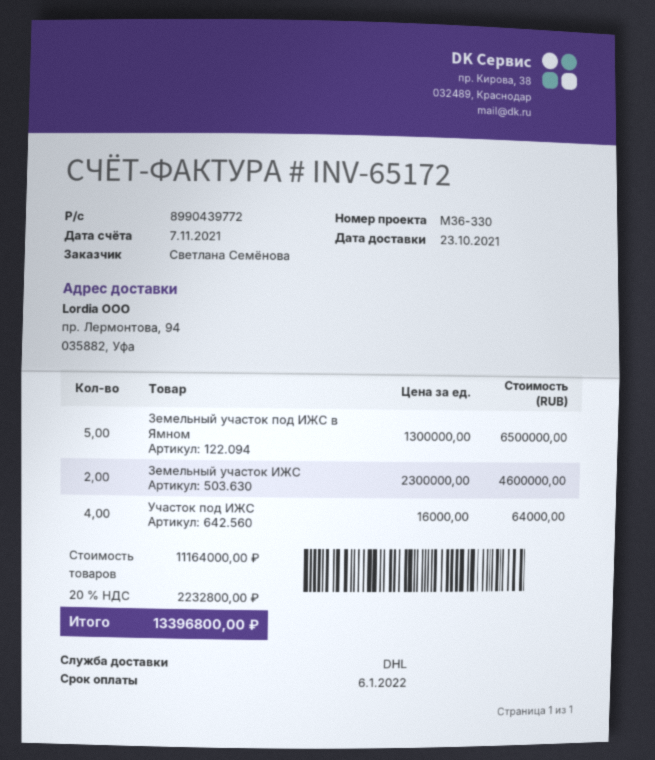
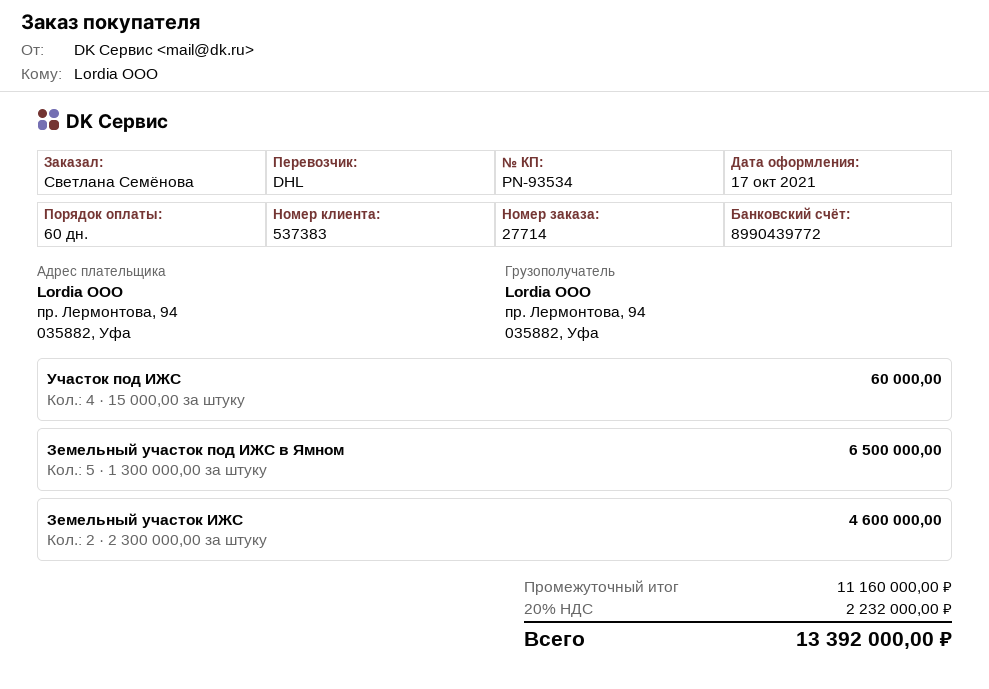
Участок под ИЖС: 4 x 16000.00 = 64000.00 -> 4 x 15000.00 = 60000.00
subtotal: 11164000.00 -> 11160000.00
tax: 20% = 2232800.00 -> 20% = 2232000.00
total: 13396800.00 -> 13392000.00

